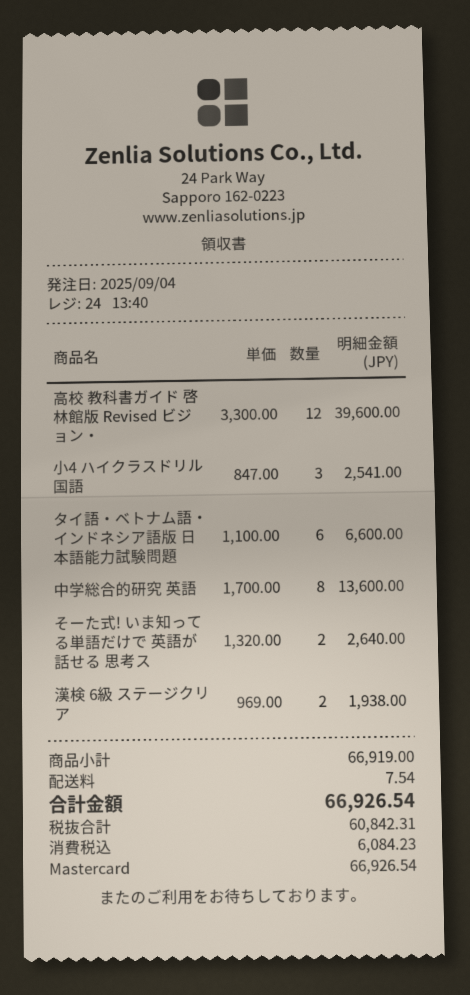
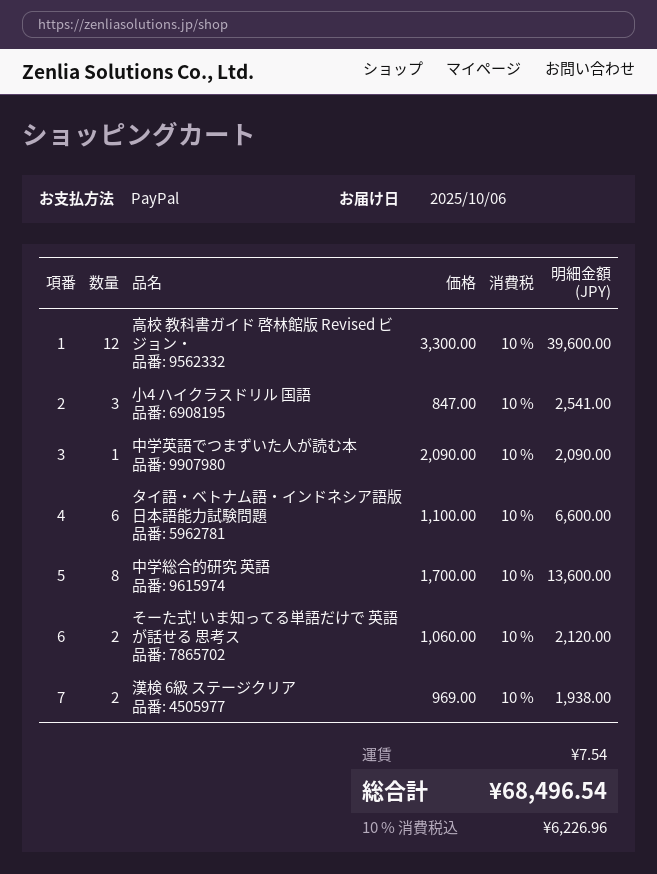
payment method: Mastercard -> PayPal
そーた式! いま知ってる単語だけで 英語が話せる 思考ス: 2 x 1320.00 = 2640.00 -> 2 x 1060.00 = 2120.00
中学英語でつまずいた人が読む本: none -> 1 x 2090.00 = 2090.00
tax: 6084.23 -> 6226.96
total: 66926.54 -> 68496.54

